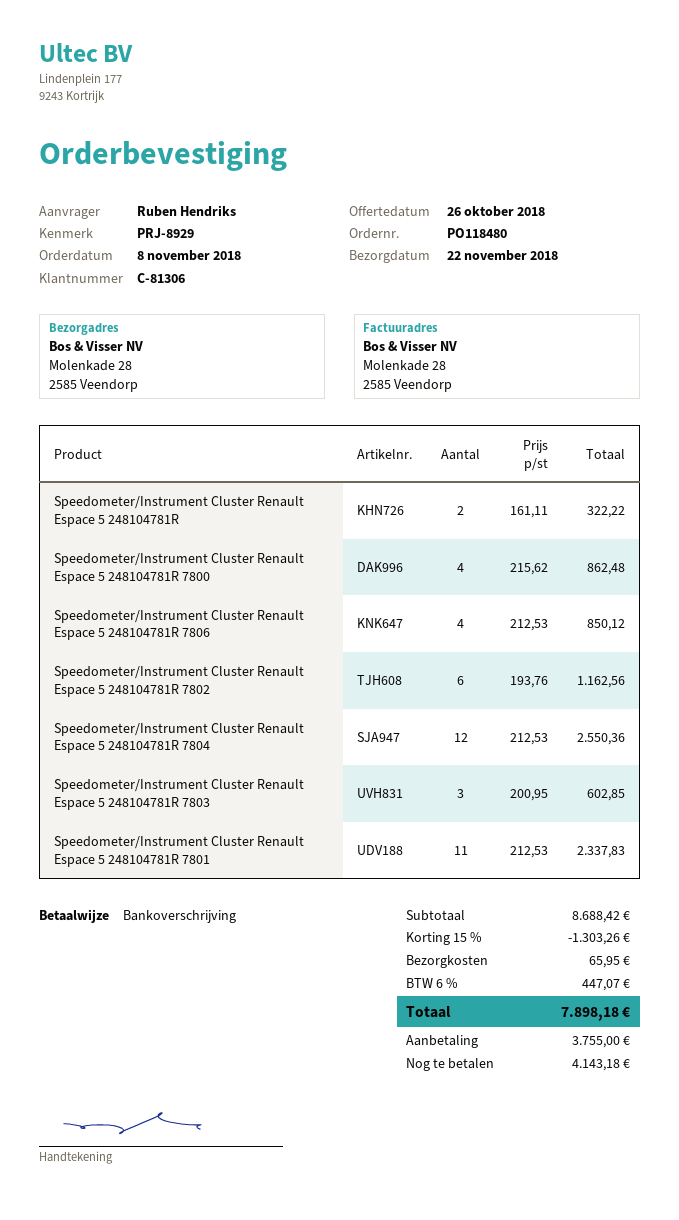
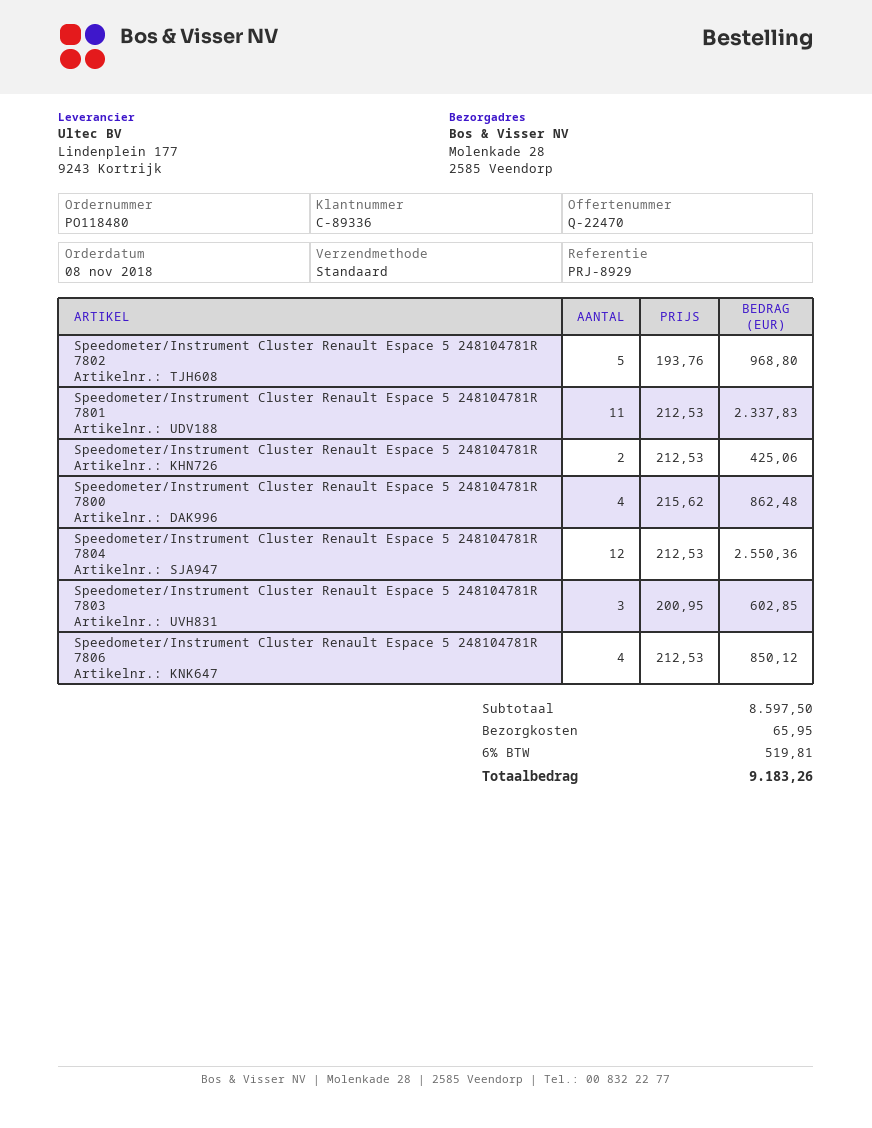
customer number: C-81306 -> C-89336
Speedometer/Instrument Cluster Renault Espace 5 248104781R: 2 x 161.11 = 322.22 -> 2 x 212.53 = 425.06
Speedometer/Instrument Cluster Renault Espace 5 248104781R 7802: 6 x 193.76 = 1162.56 -> 5 x 193.76 = 968.80
subtotal: 8688.42 -> 8597.50
discount: 15% = 1303.26 -> none
tax: 6% = 447.07 -> 6% = 519.81
total: 7898.18 -> 9183.26

